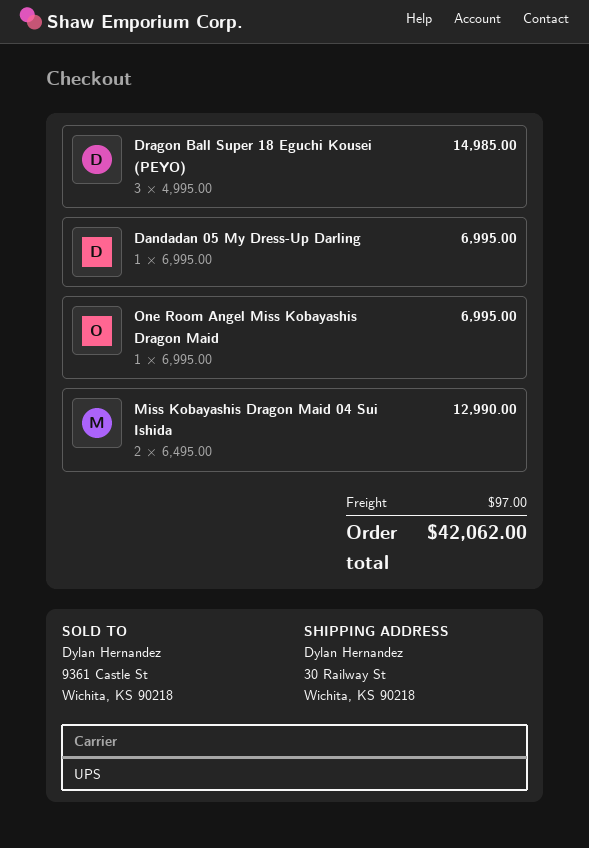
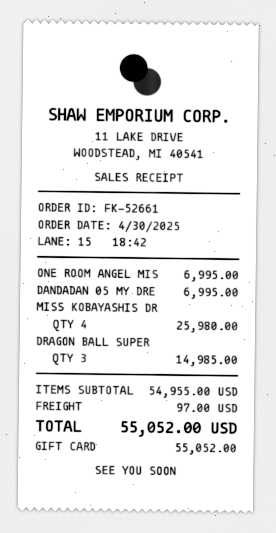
Miss Kobayashis Dragon Maid 04 Sui Ishida: 2 for 12990.00 -> 4 for 25980.00
total: 42062.00 -> 55052.00

